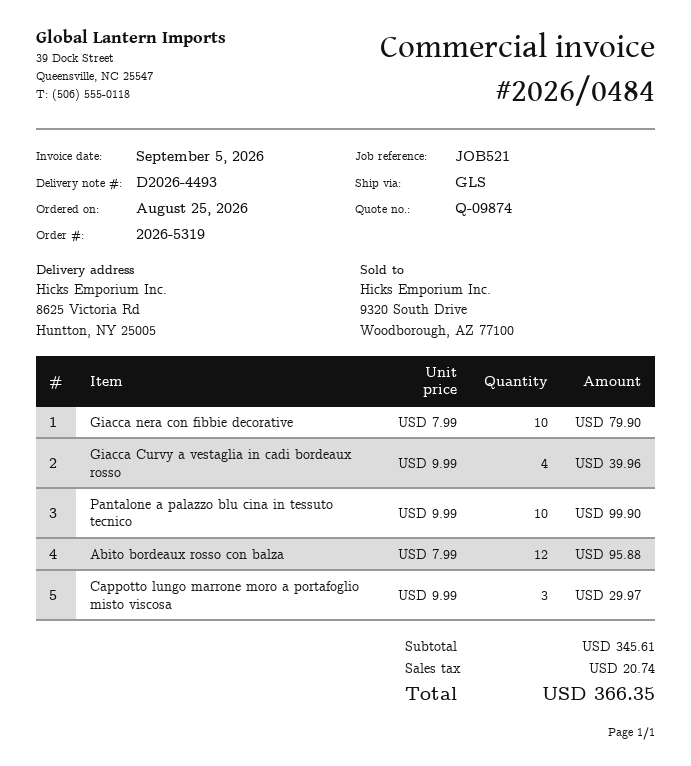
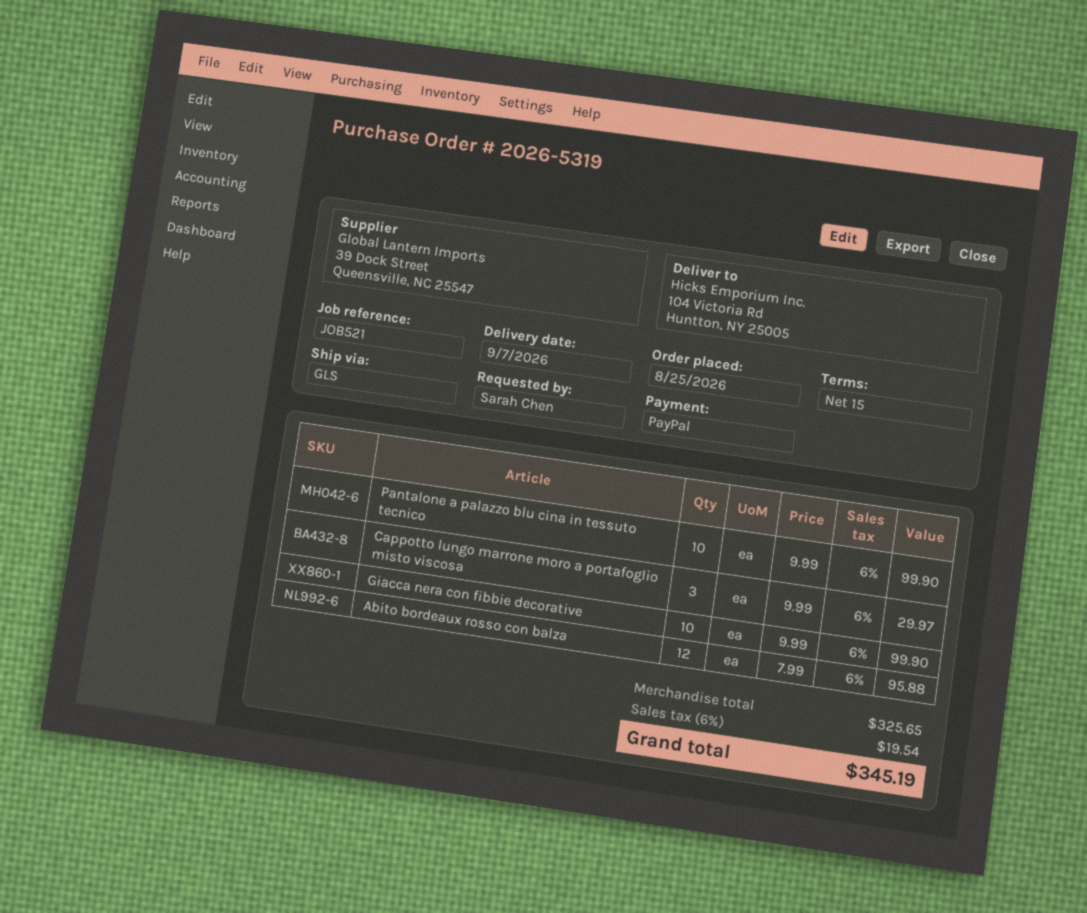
ship to: 8625 Victoria Rd, Huntton, NY 25005 -> 104 Victoria Rd, Huntton, NY 25005
Giacca nera con fibbie decorative: 10 x 7.99 = 79.90 -> 10 x 9.99 = 99.90
Giacca Curvy a vestaglia in cadi bordeaux rosso: 4 x 9.99 = 39.96 -> none
subtotal: 345.61 -> 325.65
tax: 20.74 -> 19.54
total: 366.35 -> 345.19

